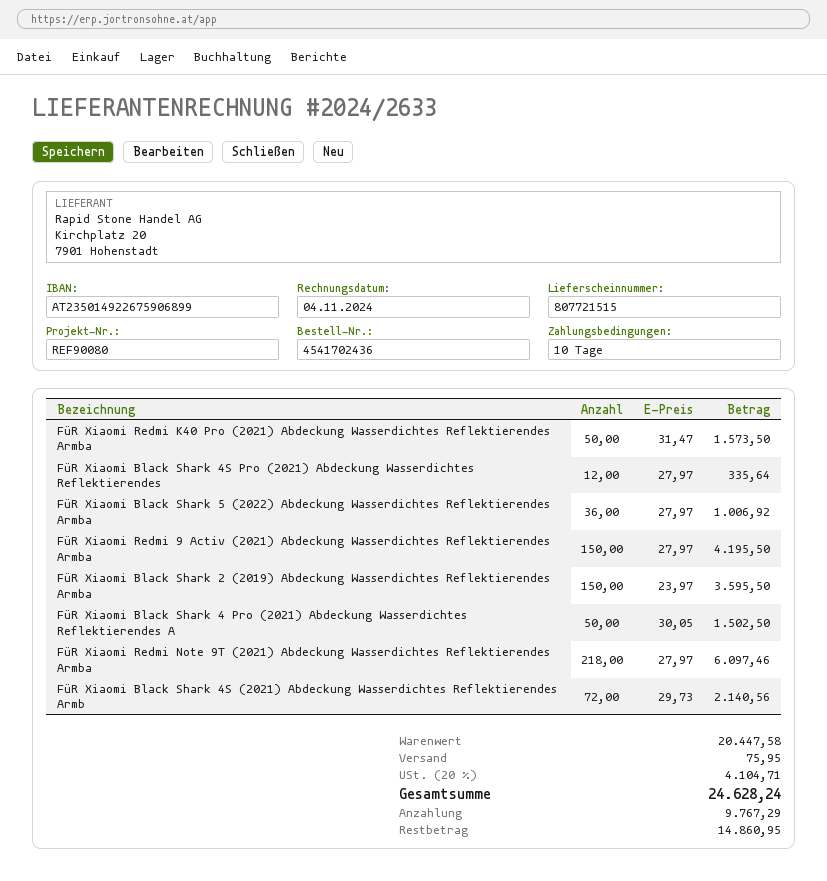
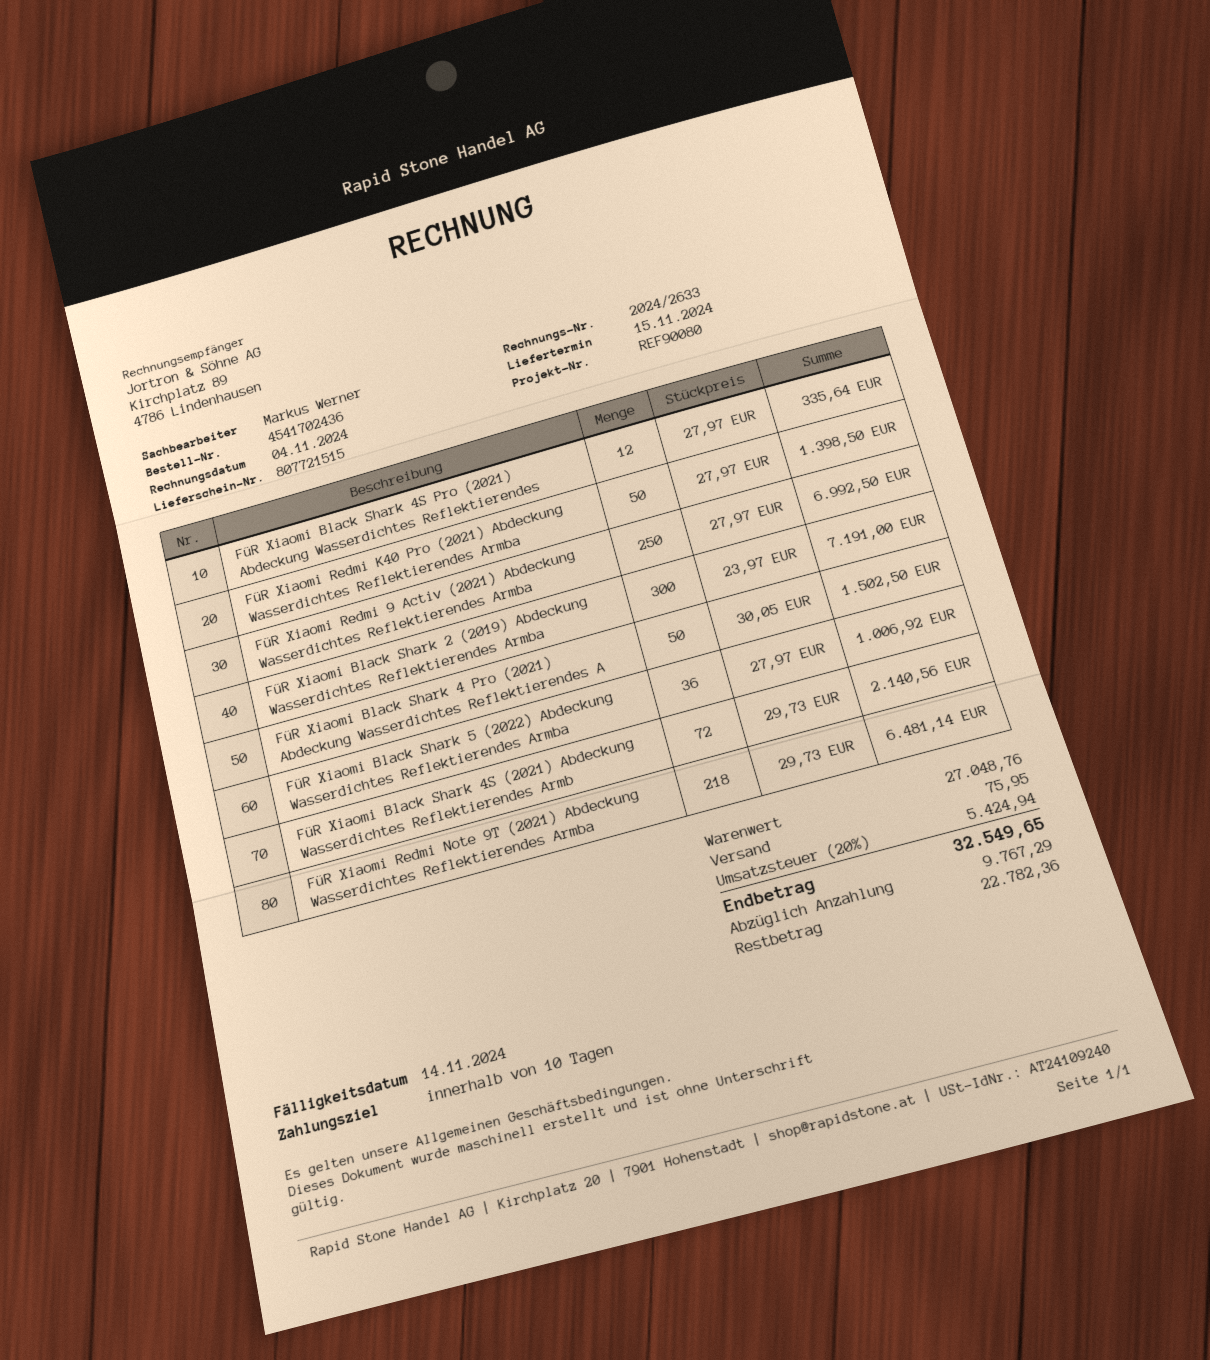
FüR Xiaomi Redmi K40 Pro (2021) Abdeckung Wasserdichtes Reflektierendes Armba: 50 x 31.47 = 1573.50 -> 50 x 27.97 = 1398.50
FüR Xiaomi Redmi 9 Activ (2021) Abdeckung Wasserdichtes Reflektierendes Armba: 150 x 27.97 = 4195.50 -> 250 x 27.97 = 6992.50
FüR Xiaomi Black Shark 2 (2019) Abdeckung Wasserdichtes Reflektierendes Armba: 150 x 23.97 = 3595.50 -> 300 x 23.97 = 7191.00
FüR Xiaomi Redmi Note 9T (2021) Abdeckung Wasserdichtes Reflektierendes Armba: 218 x 27.97 = 6097.46 -> 218 x 29.73 = 6481.14
subtotal: 20447.58 -> 27048.76
tax: 20% = 4104.71 -> 20% = 5424.94
total: 24628.24 -> 32549.65
balance: 14860.95 -> 22782.36

